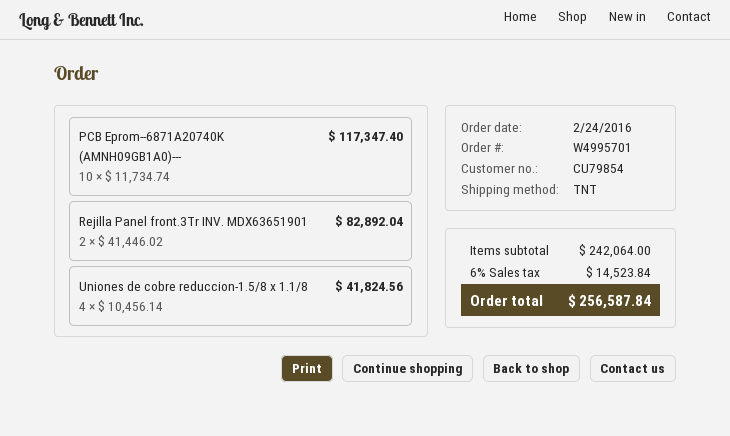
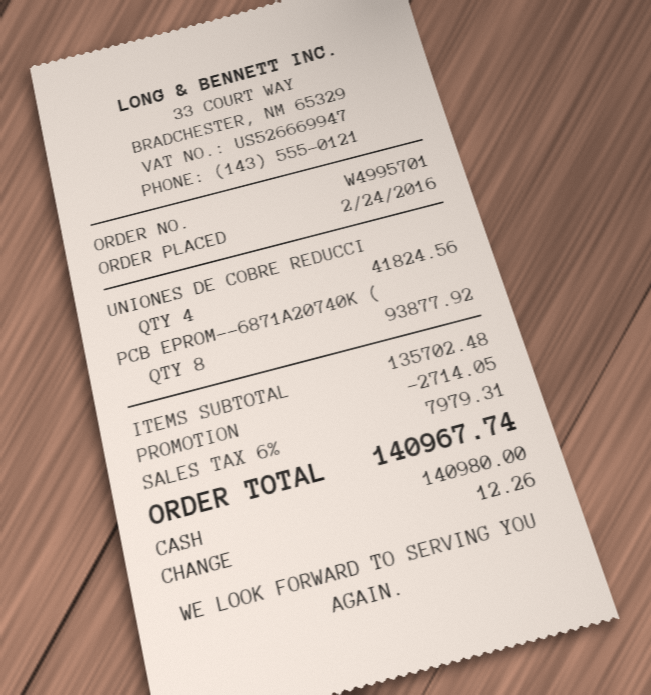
PCB Eprom--6871A20740K (AMNH09GB1A0)---: 10 for 117347.40 -> 8 for 93877.92
Rejilla Panel front.3Tr INV. MDX63651901: 2 for 82892.04 -> none
subtotal: 242064.00 -> 135702.48
discount: none -> 2714.05
tax: 6% = 14523.84 -> 6% = 7979.31
total: 256587.84 -> 140967.74

